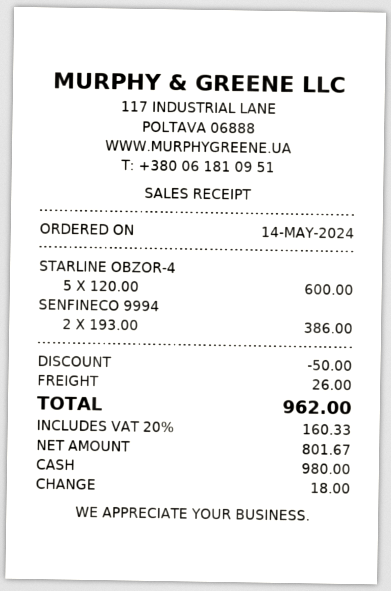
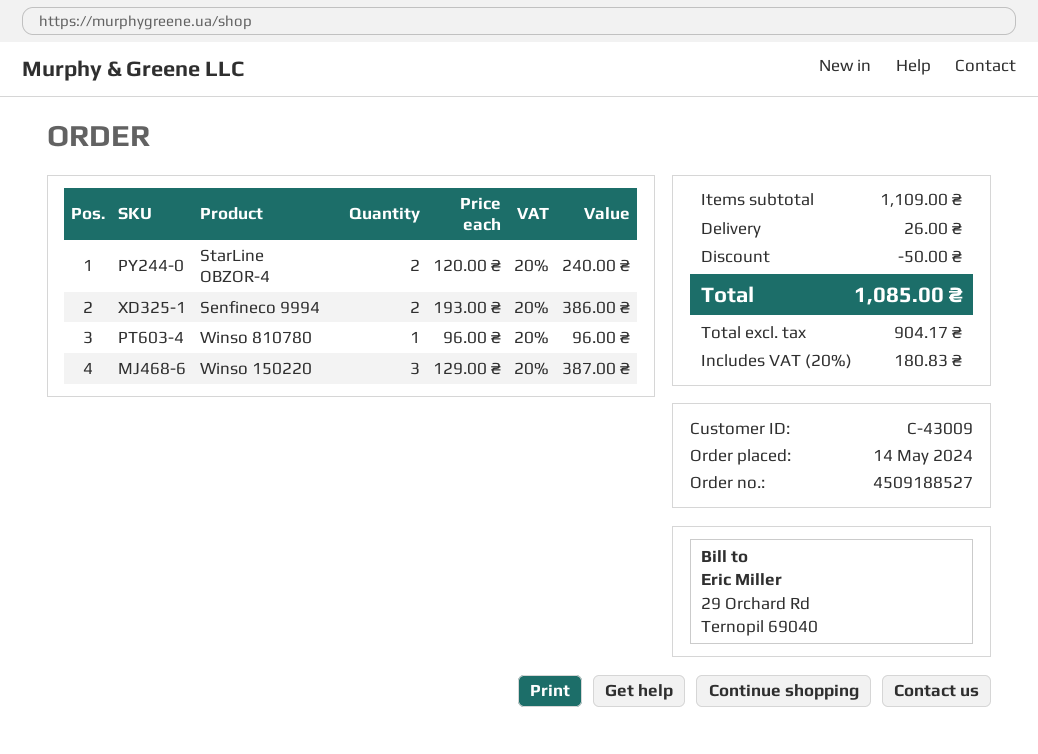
STARLINE OBZOR-4: 5 x 120.00 = 600.00 -> 2 x 120.00 = 240.00
Winso 810780: none -> 1 x 96.00 = 96.00
Winso 150220: none -> 3 x 129.00 = 387.00
net: 801.67 -> 904.17
tax: 20% = 160.33 -> 20% = 180.83
total: 962.00 -> 1085.00

